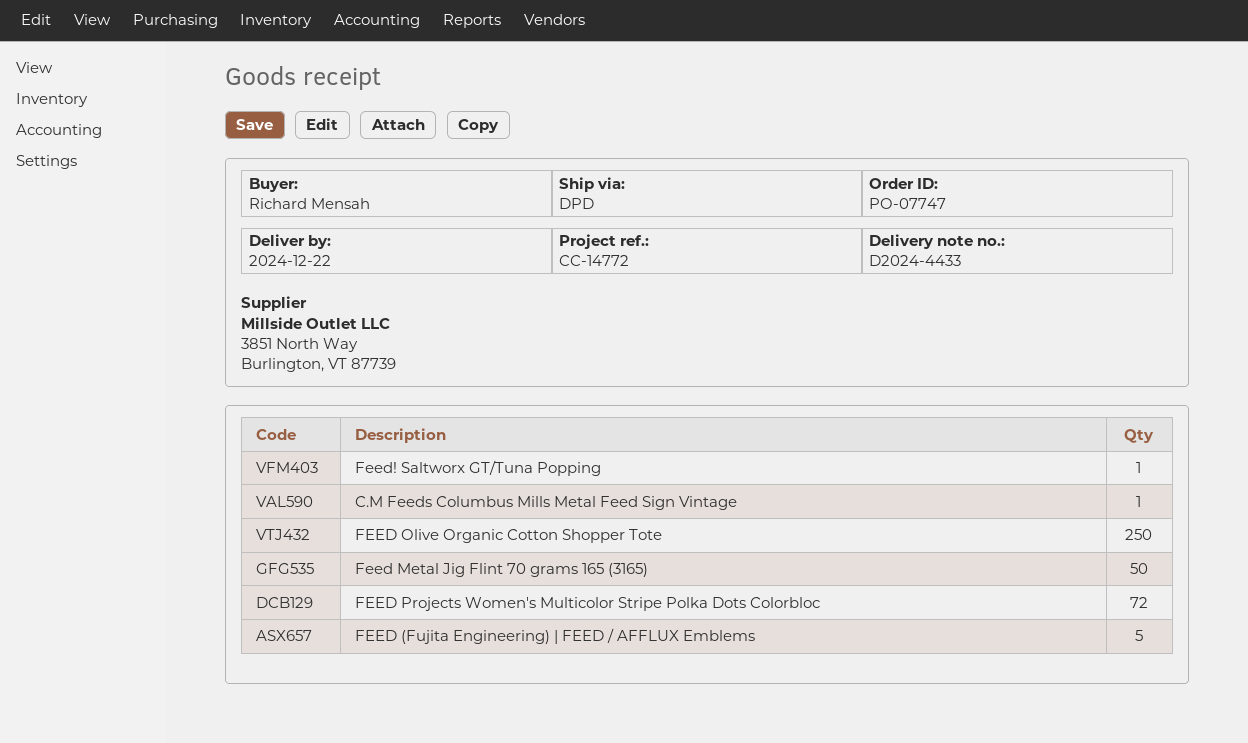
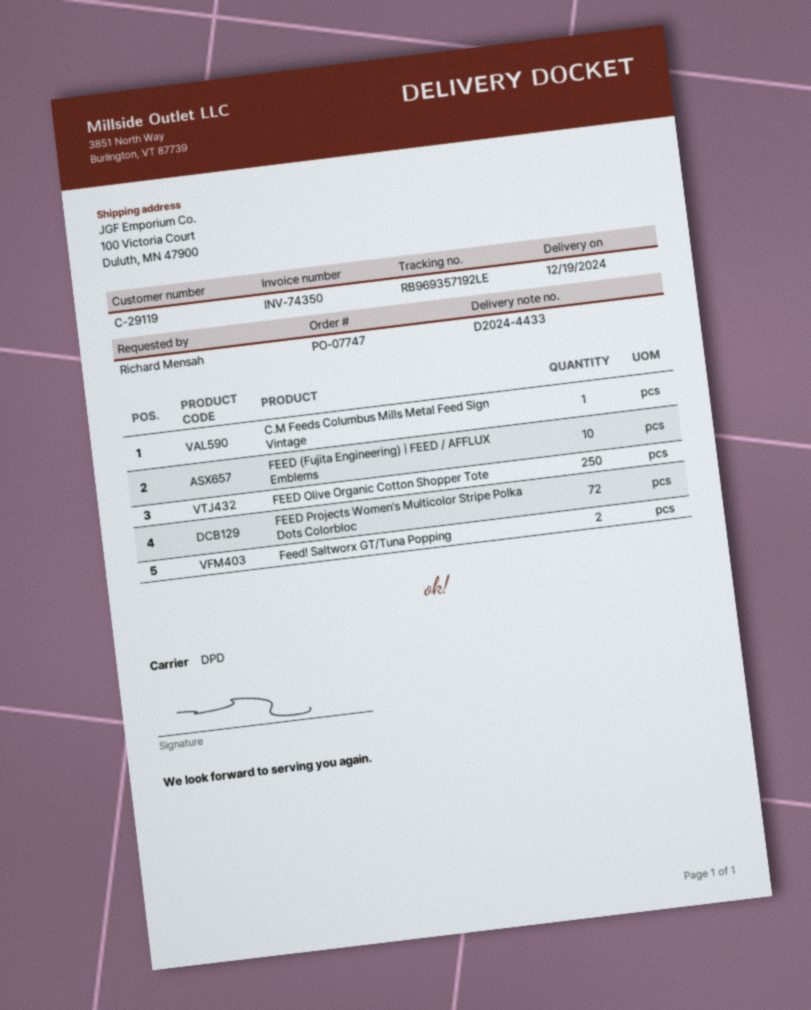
delivery date: 2024-12-22 -> 2024-12-19
Feed! Saltworx GT/Tuna Popping: 1 -> 2
Feed Metal Jig Flint 70 grams 165 (3165): 50 -> none
FEED (Fujita Engineering) | FEED / AFFLUX Emblems: 5 -> 10

